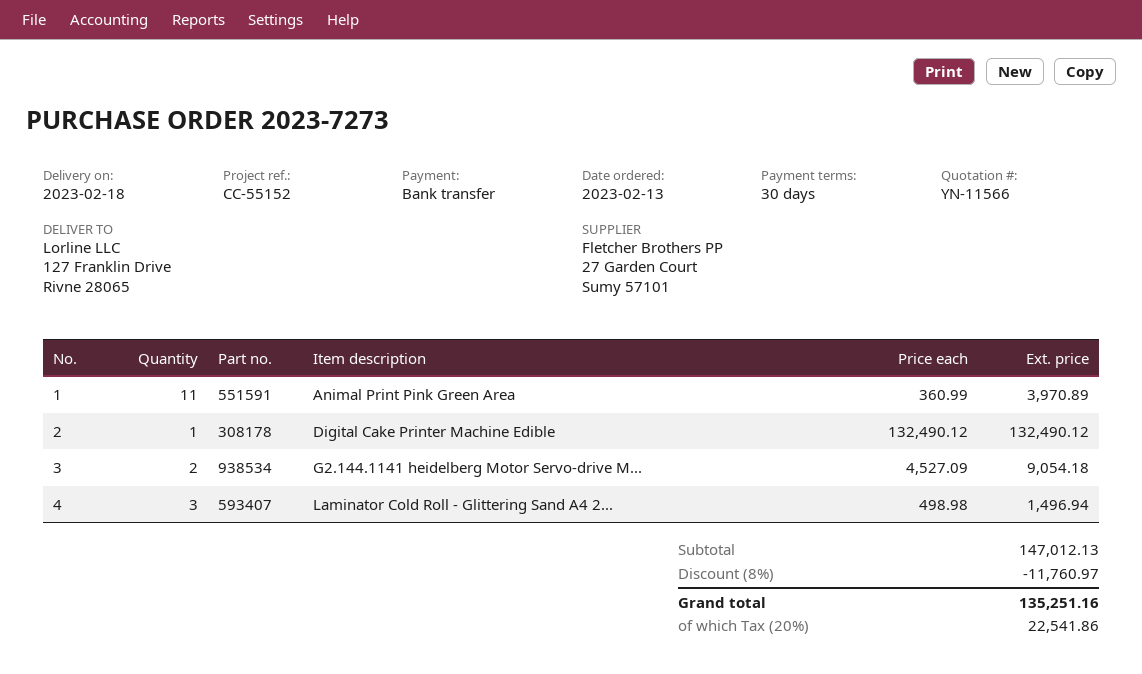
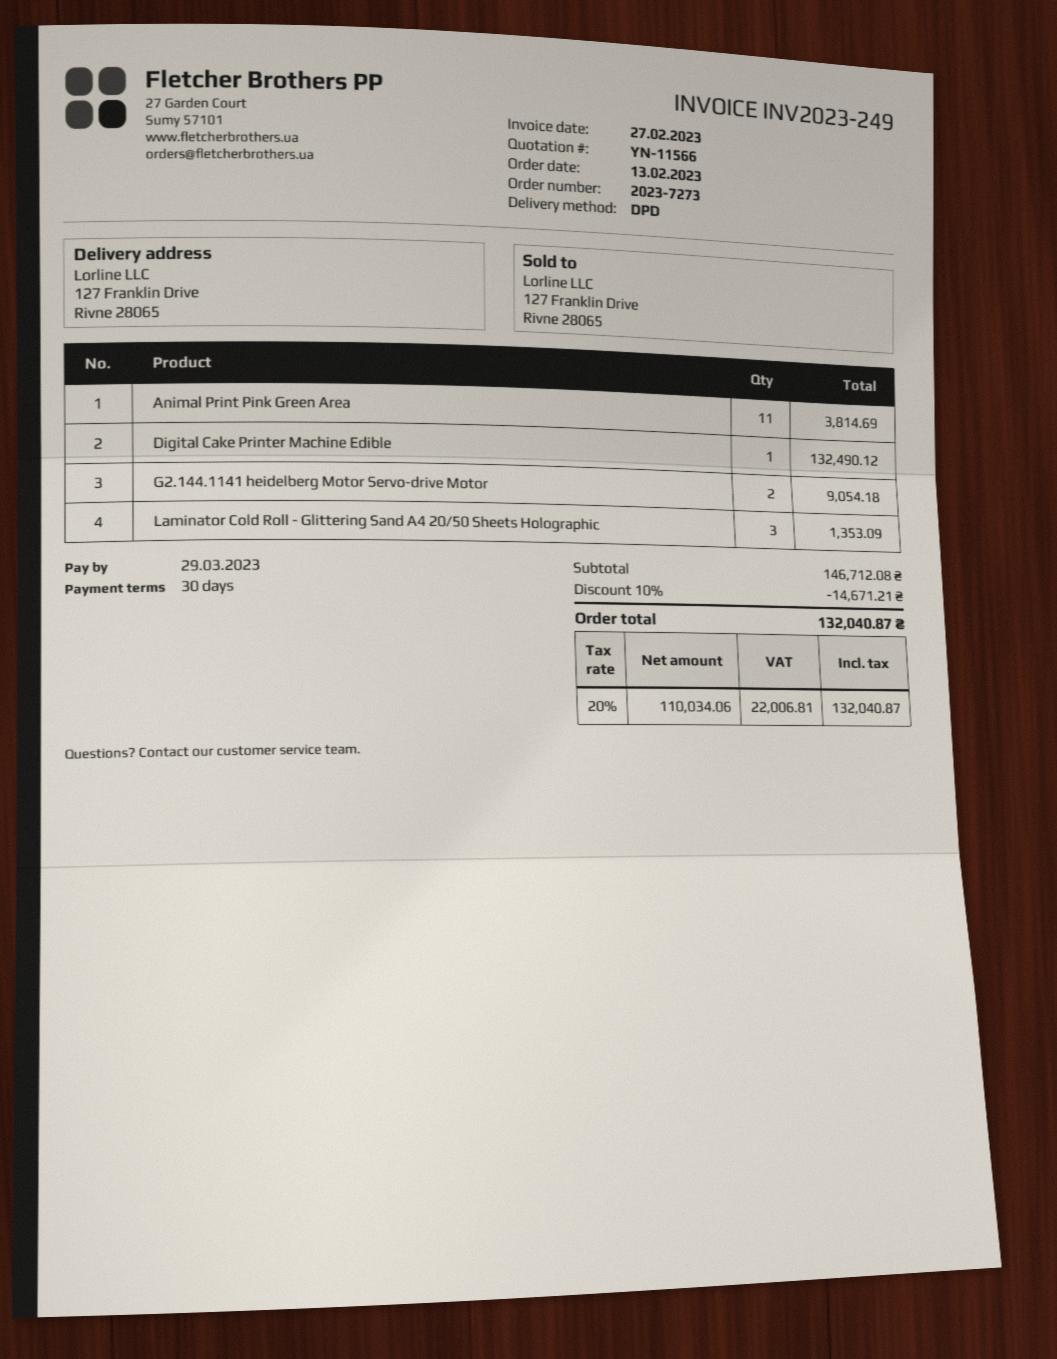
Animal Print Pink Green Area: 11 for 3970.89 -> 11 for 3814.69
Laminator Cold Roll - Glittering Sand A4 2...: 3 for 1496.94 -> 3 for 1353.09
subtotal: 147012.13 -> 146712.08
discount: 8% = 11760.97 -> 10% = 14671.21
tax: 20% = 22541.86 -> 20% = 22006.81
total: 135251.16 -> 132040.87

